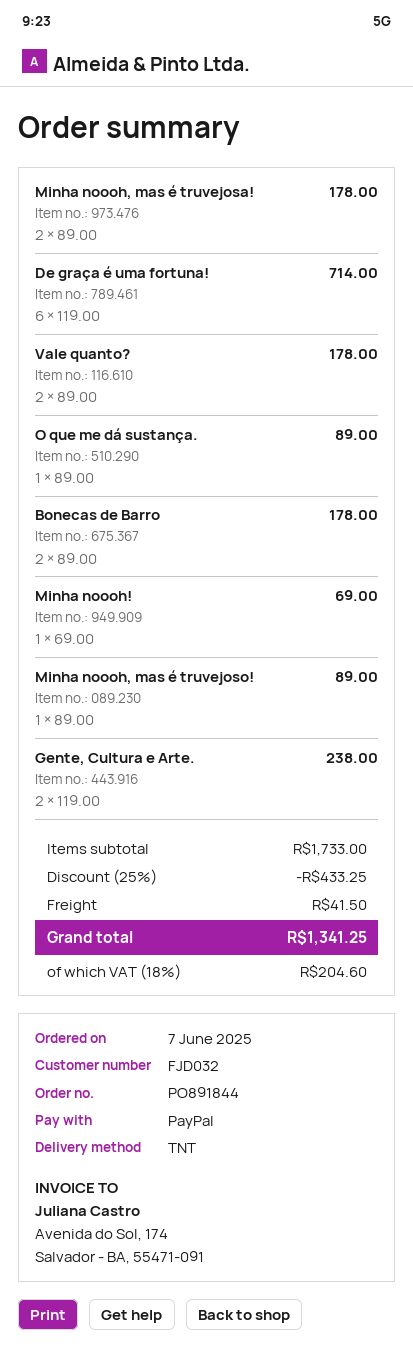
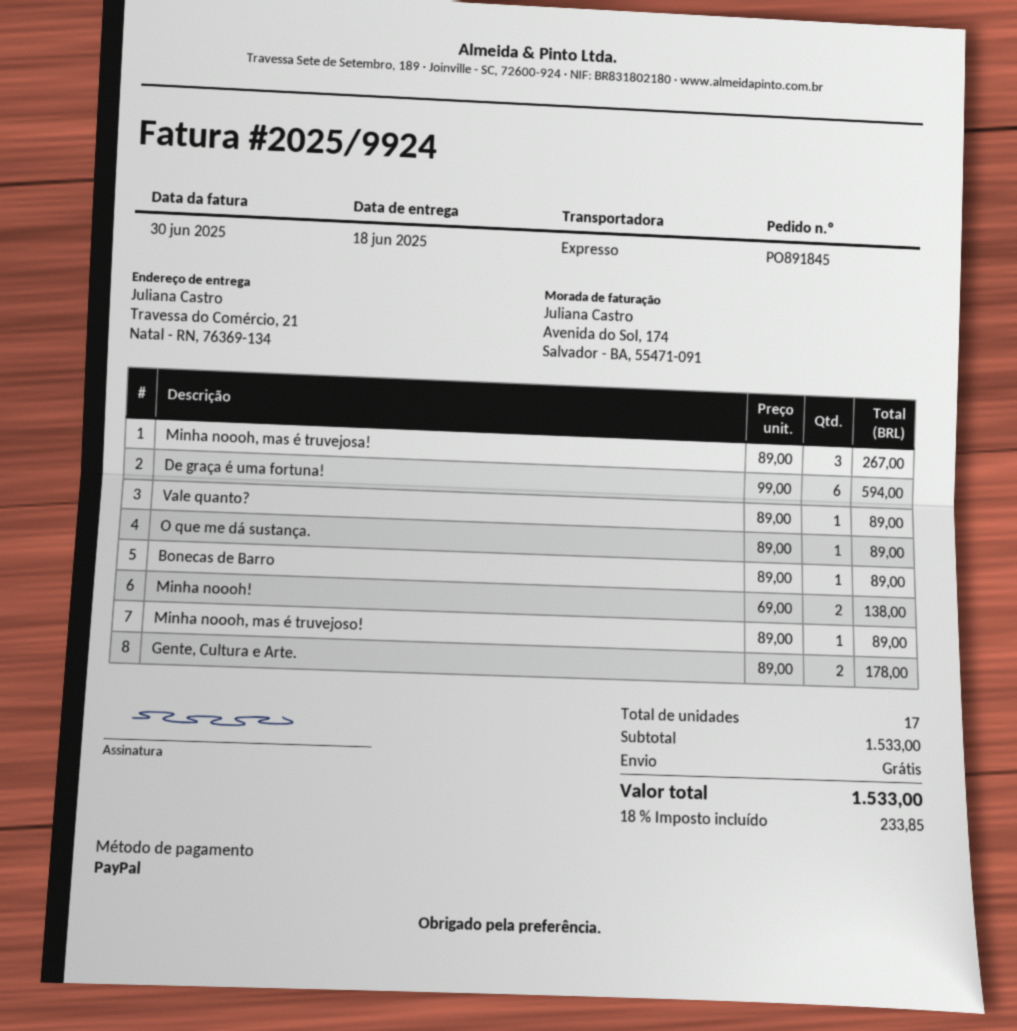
order number: PO891844 -> PO891845
shipping method: TNT -> express
Minha noooh, mas é truvejosa!: 2 x 89.00 = 178.00 -> 3 x 89.00 = 267.00
De graça é uma fortuna!: 6 x 119.00 = 714.00 -> 6 x 99.00 = 594.00
Vale quanto?: 2 x 89.00 = 178.00 -> 1 x 89.00 = 89.00
Bonecas de Barro: 2 x 89.00 = 178.00 -> 1 x 89.00 = 89.00
Minha noooh!: 1 x 69.00 = 69.00 -> 2 x 69.00 = 138.00
Gente, Cultura e Arte.: 2 x 119.00 = 238.00 -> 2 x 89.00 = 178.00
subtotal: 1733.00 -> 1533.00
discount: 25% = 433.25 -> none
shipping: 41.50 -> 0.00
tax: 18% = 204.60 -> 18% = 233.85
total: 1341.25 -> 1533.00

